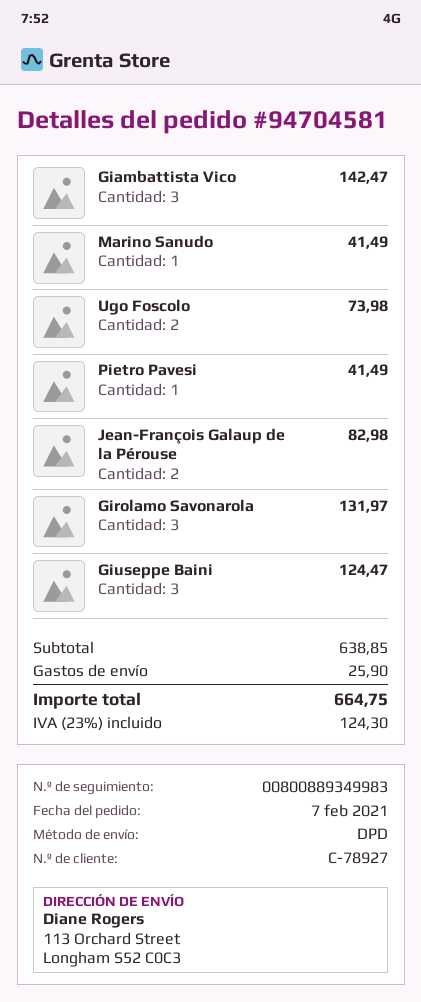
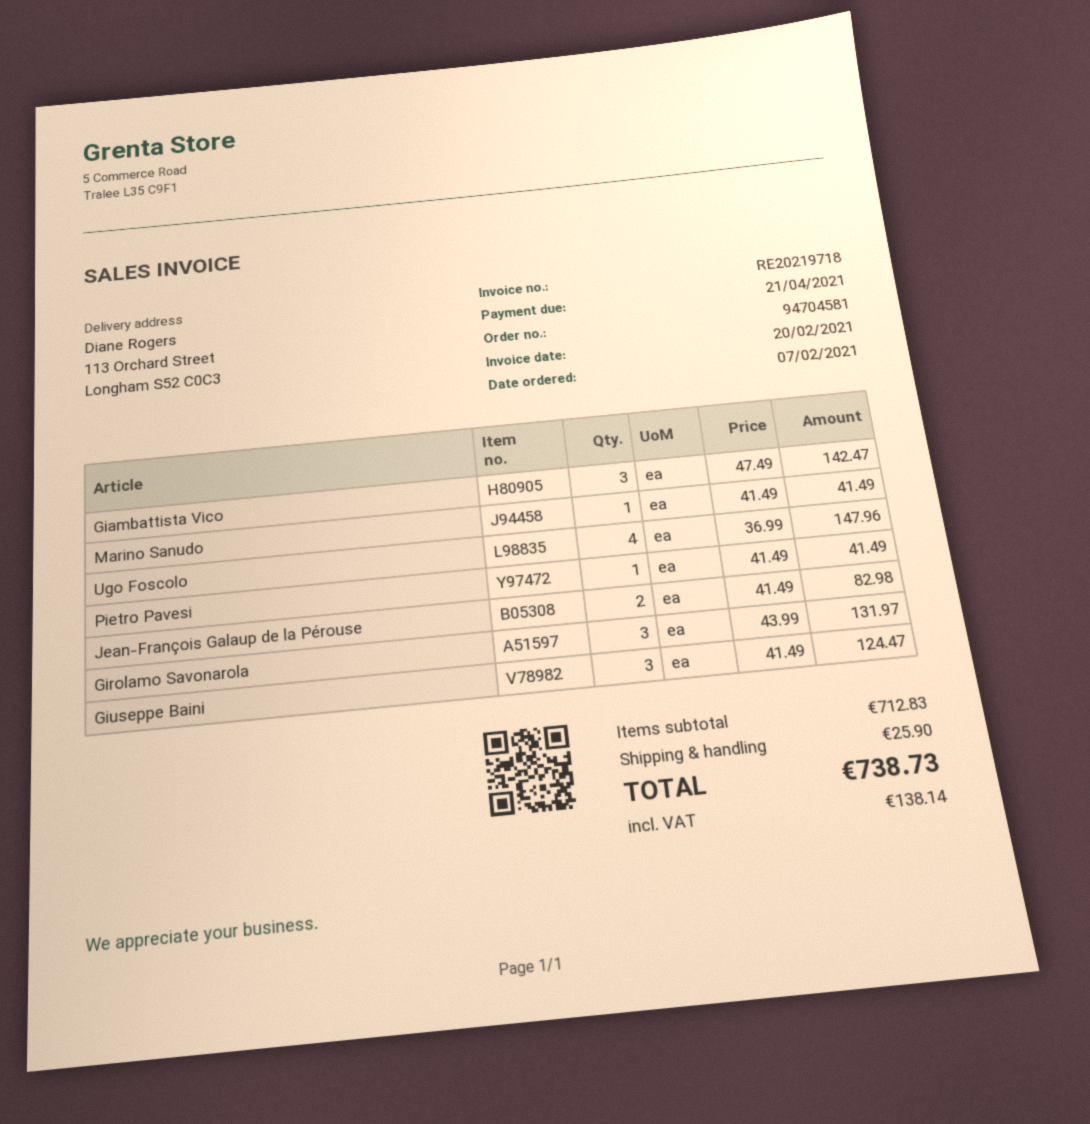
Ugo Foscolo: 2 for 73.98 -> 4 for 147.96
subtotal: 638.85 -> 712.83
tax: 124.30 -> 138.14
total: 664.75 -> 738.73

